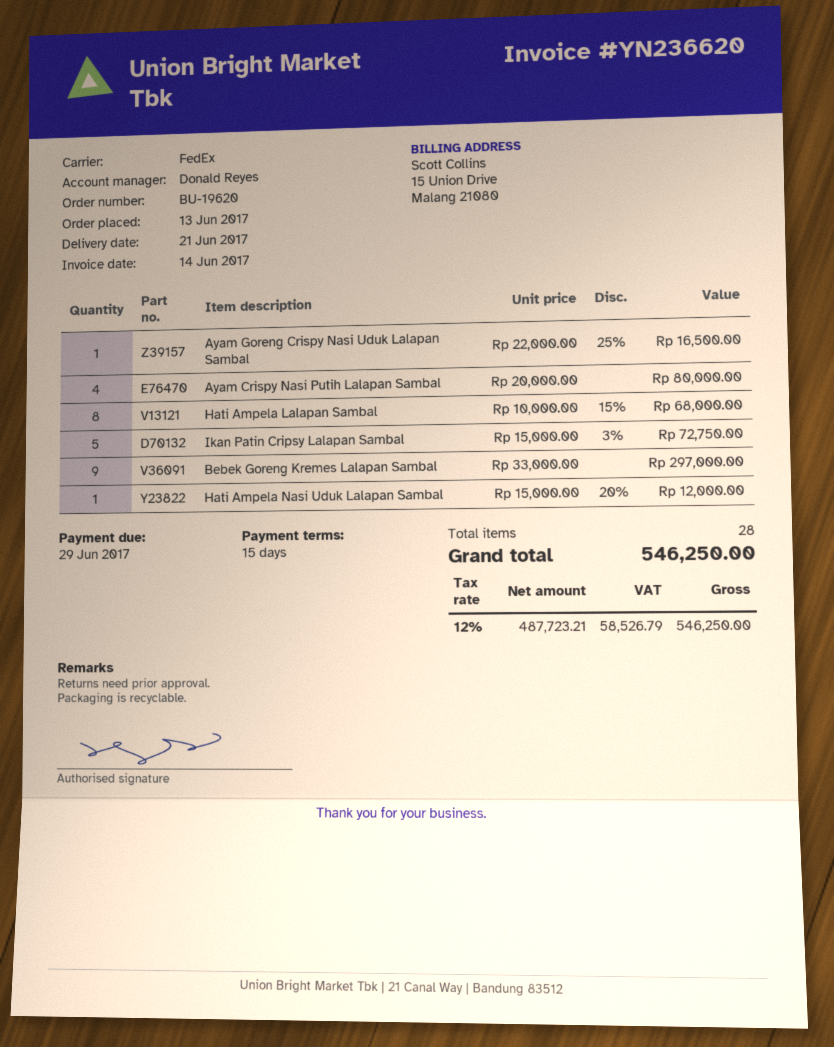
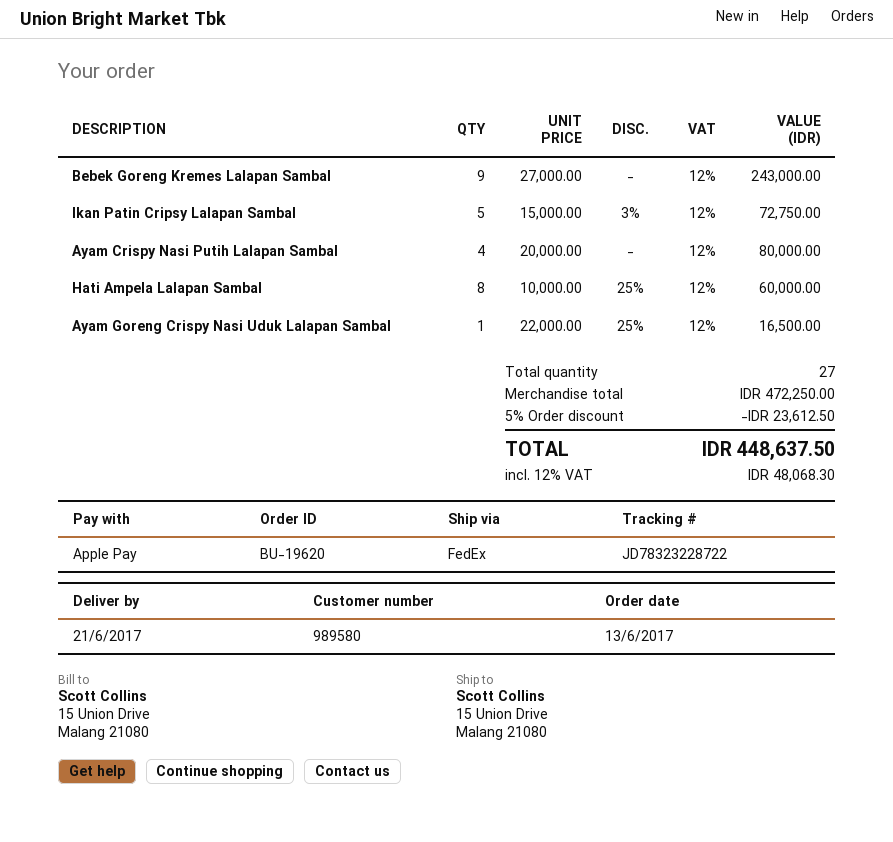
Hati Ampela Lalapan Sambal: 8 x 10000.00 - 15% = 68000.00 -> 8 x 10000.00 - 25% = 60000.00
Bebek Goreng Kremes Lalapan Sambal: 9 x 33000.00 = 297000.00 -> 9 x 27000.00 = 243000.00
Hati Ampela Nasi Uduk Lalapan Sambal: 1 x 15000.00 - 20% = 12000.00 -> none
total quantity: 28 -> 27
discount: none -> 5% = 23612.50
tax: 12% = 58526.79 -> 12% = 48068.30
total: 546250.00 -> 448637.50

